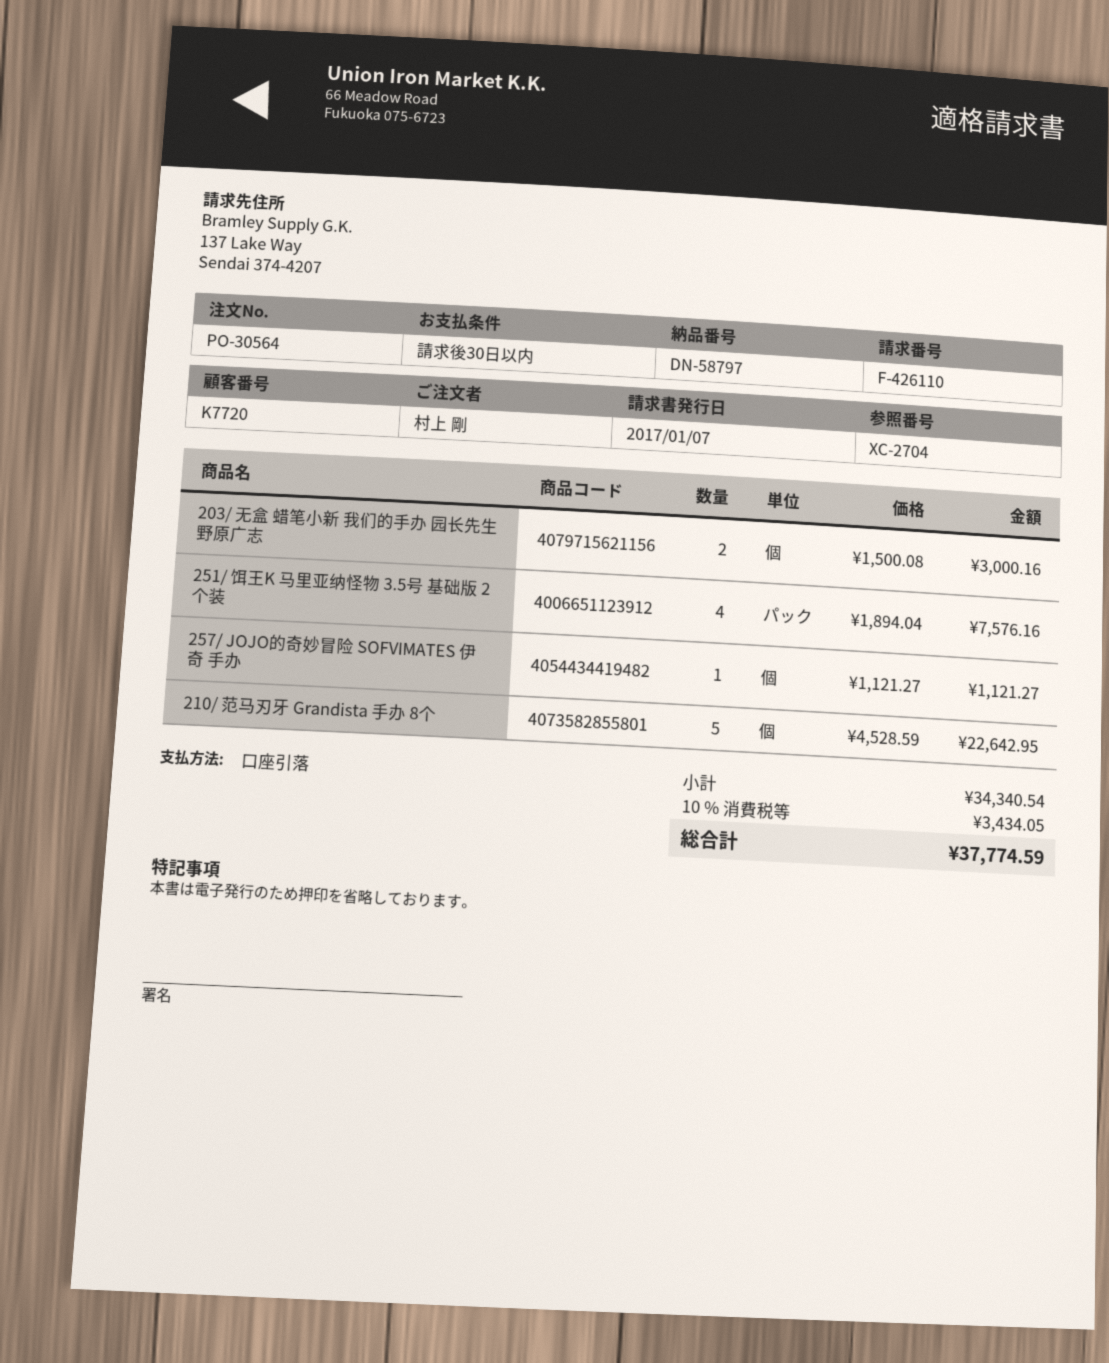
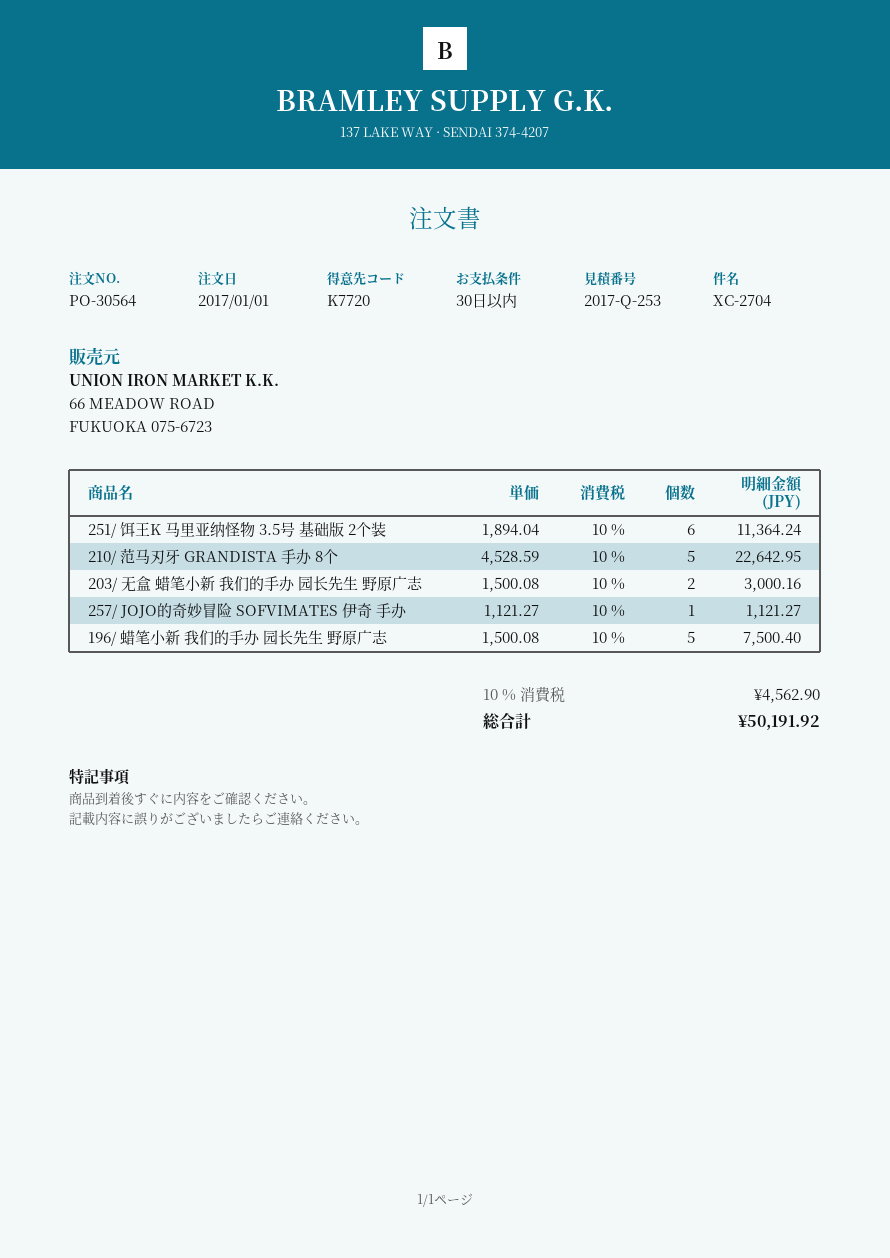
251/ 饵王K 马里亚纳怪物 3.5号 基础版 2个装: 4 x 1894.04 = 7576.16 -> 6 x 1894.04 = 11364.24
196/ 蜡笔小新 我们的手办 园长先生 野原广志: none -> 5 x 1500.08 = 7500.40
tax: 10% = 3434.05 -> 10% = 4562.90
total: 37774.59 -> 50191.92

